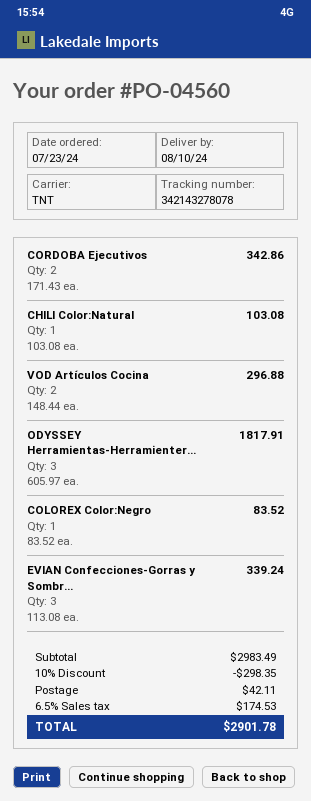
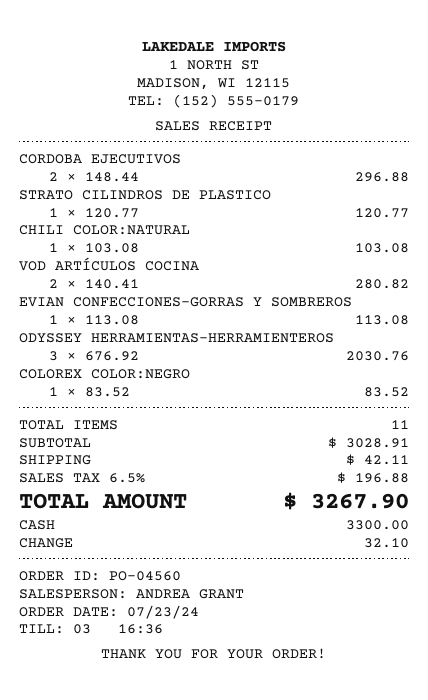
CORDOBA Ejecutivos: 2 x 171.43 = 342.86 -> 2 x 148.44 = 296.88
VOD Artículos Cocina: 2 x 148.44 = 296.88 -> 2 x 140.41 = 280.82
ODYSSEY Herramientas-Herramienter...: 3 x 605.97 = 1817.91 -> 3 x 676.92 = 2030.76
EVIAN Confecciones-Gorras y Sombr...: 3 x 113.08 = 339.24 -> 1 x 113.08 = 113.08
STRATO CILINDROS DE PLASTICO: none -> 1 x 120.77 = 120.77
subtotal: 2983.49 -> 3028.91
discount: 10% = 298.35 -> none
tax: 6.5% = 174.53 -> 6.5% = 196.88
total: 2901.78 -> 3267.90

